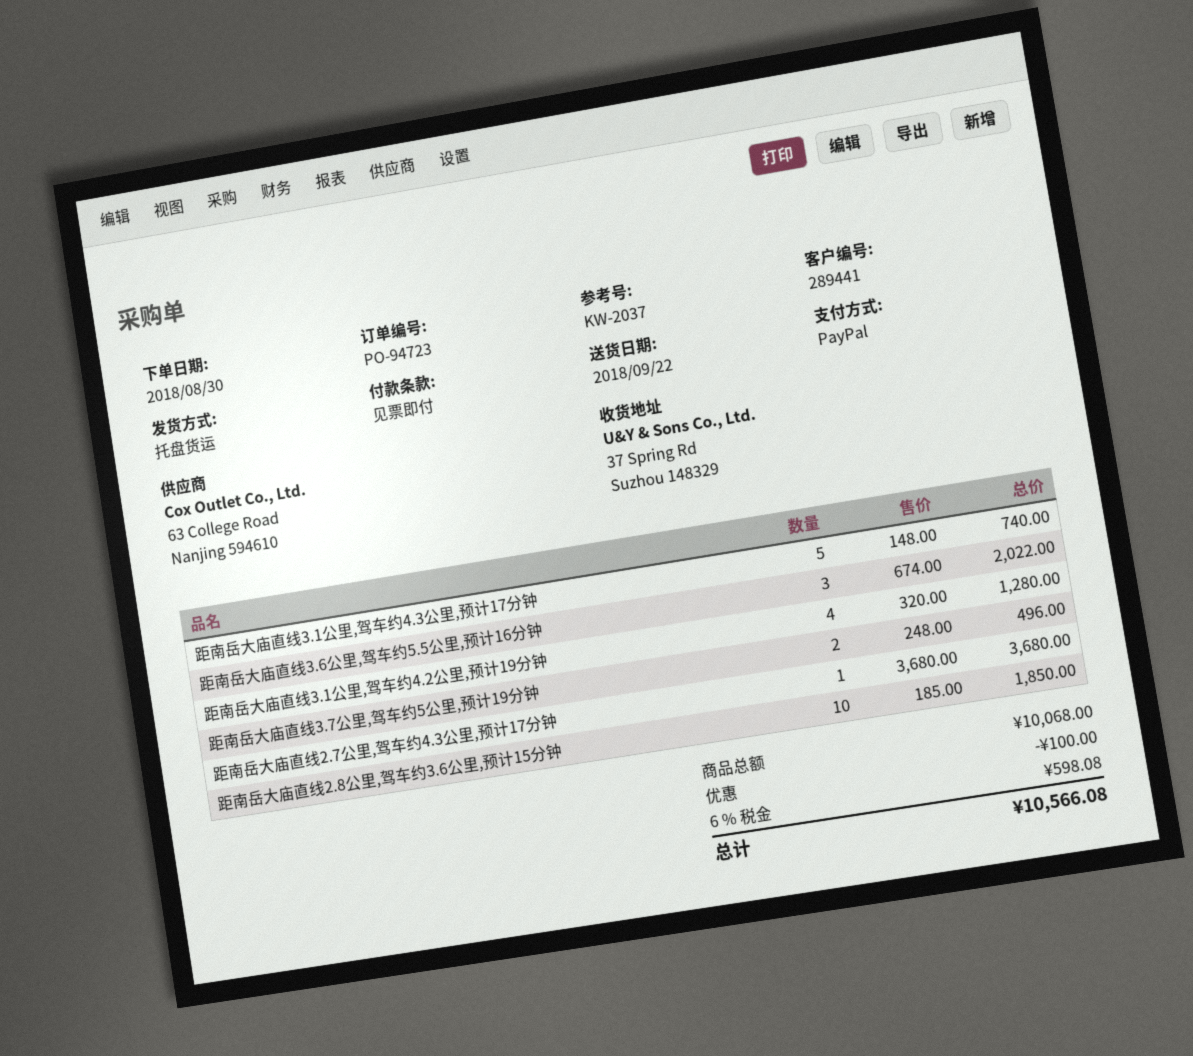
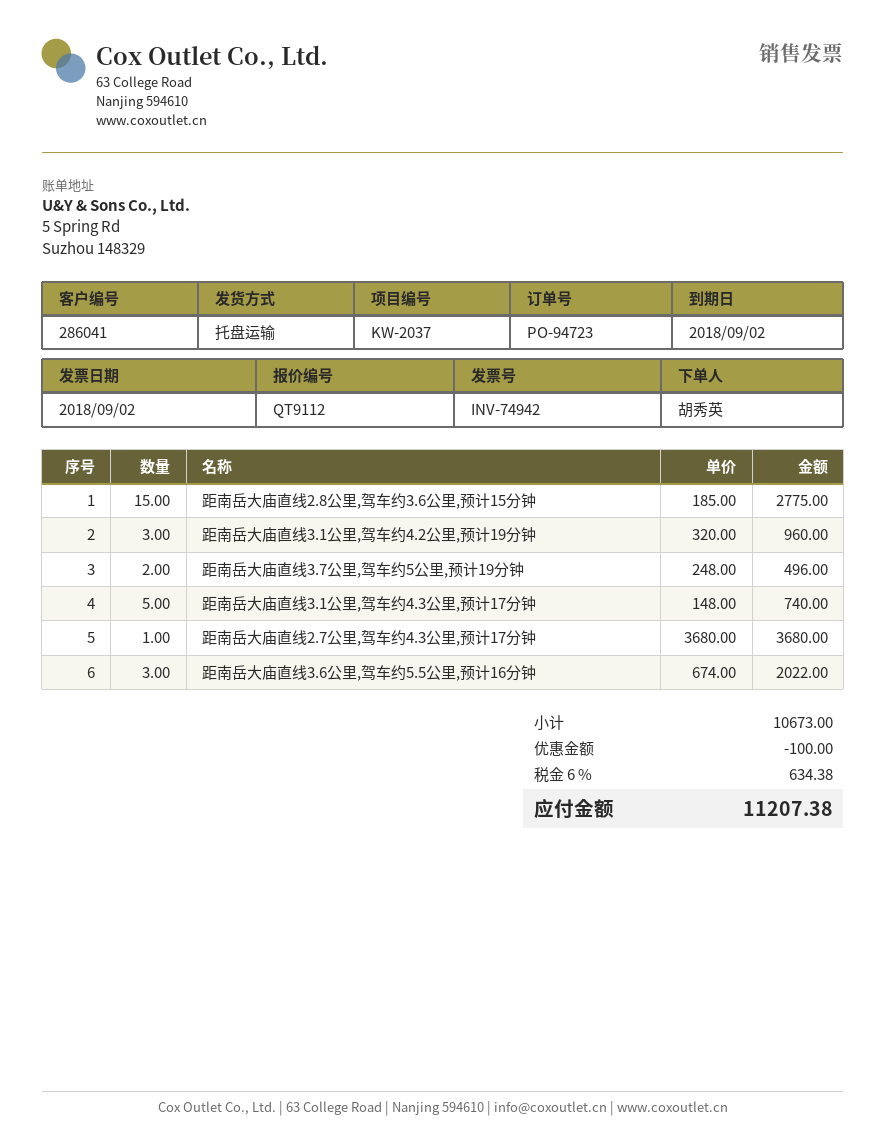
customer number: 289441 -> 286041
距南岳大庙直线3.1公里,驾车约4.2公里,预计19分钟: 4 x 320.00 = 1280.00 -> 3 x 320.00 = 960.00
距南岳大庙直线2.8公里,驾车约3.6公里,预计15分钟: 10 x 185.00 = 1850.00 -> 15 x 185.00 = 2775.00
subtotal: 10068.00 -> 10673.00
tax: 6% = 598.08 -> 6% = 634.38
total: 10566.08 -> 11207.38

